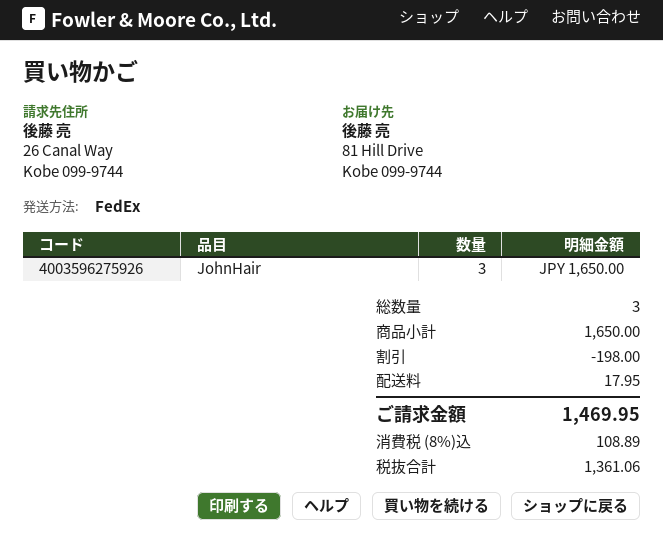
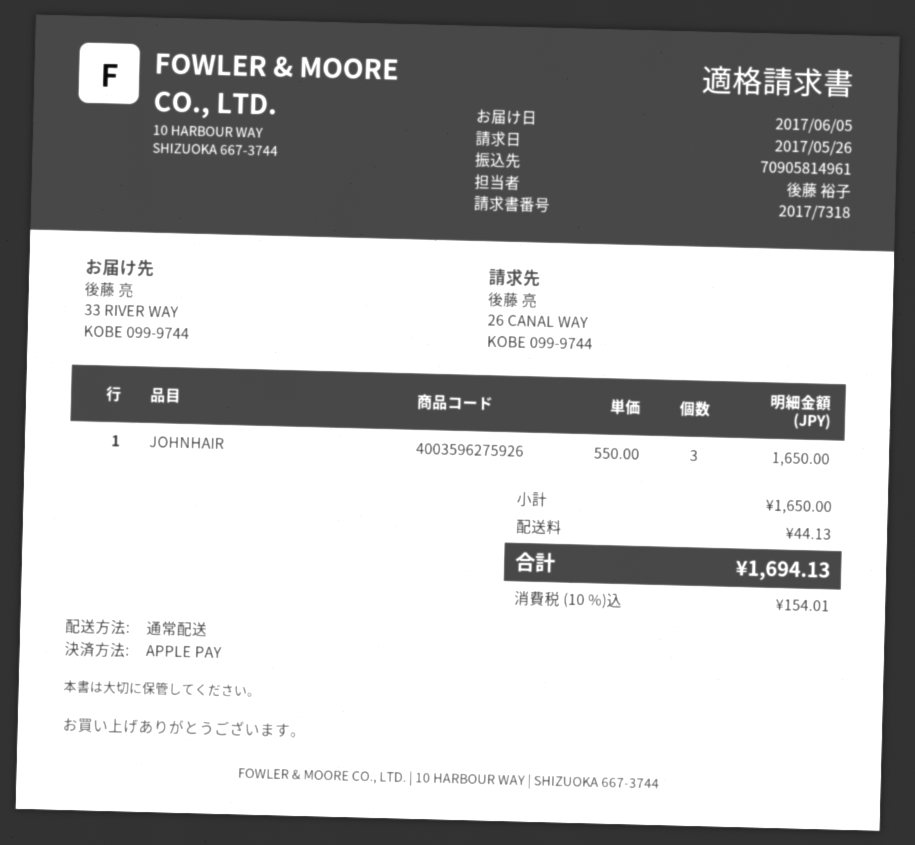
shipping method: FedEx -> standard
ship to: 81 Hill Drive, Kobe 099-9744 -> 33 RIVER WAY, KOBE 099-9744
discount: 198.00 -> none
shipping: 17.95 -> 44.13
tax: 8% = 108.89 -> 10% = 154.01
total: 1469.95 -> 1694.13

